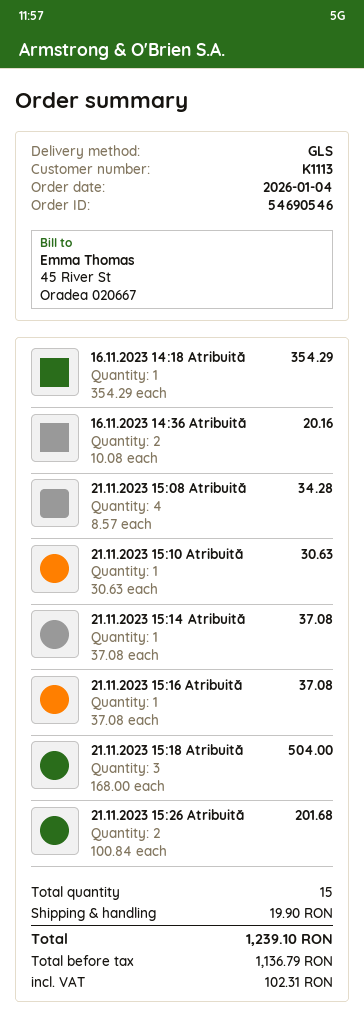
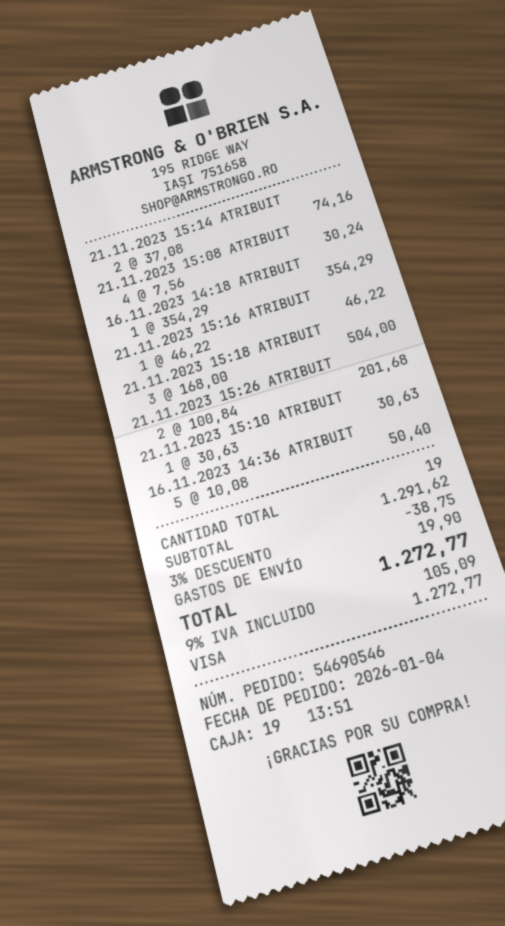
16.11.2023 14:36 Atribuită: 2 x 10.08 = 20.16 -> 5 x 10.08 = 50.40
21.11.2023 15:08 Atribuită: 4 x 8.57 = 34.28 -> 4 x 7.56 = 30.24
21.11.2023 15:14 Atribuită: 1 x 37.08 = 37.08 -> 2 x 37.08 = 74.16
21.11.2023 15:16 Atribuită: 1 x 37.08 = 37.08 -> 1 x 46.22 = 46.22
total quantity: 15 -> 19
discount: none -> 3% = 38.75
tax: 102.31 -> 105.09
total: 1239.10 -> 1272.77

